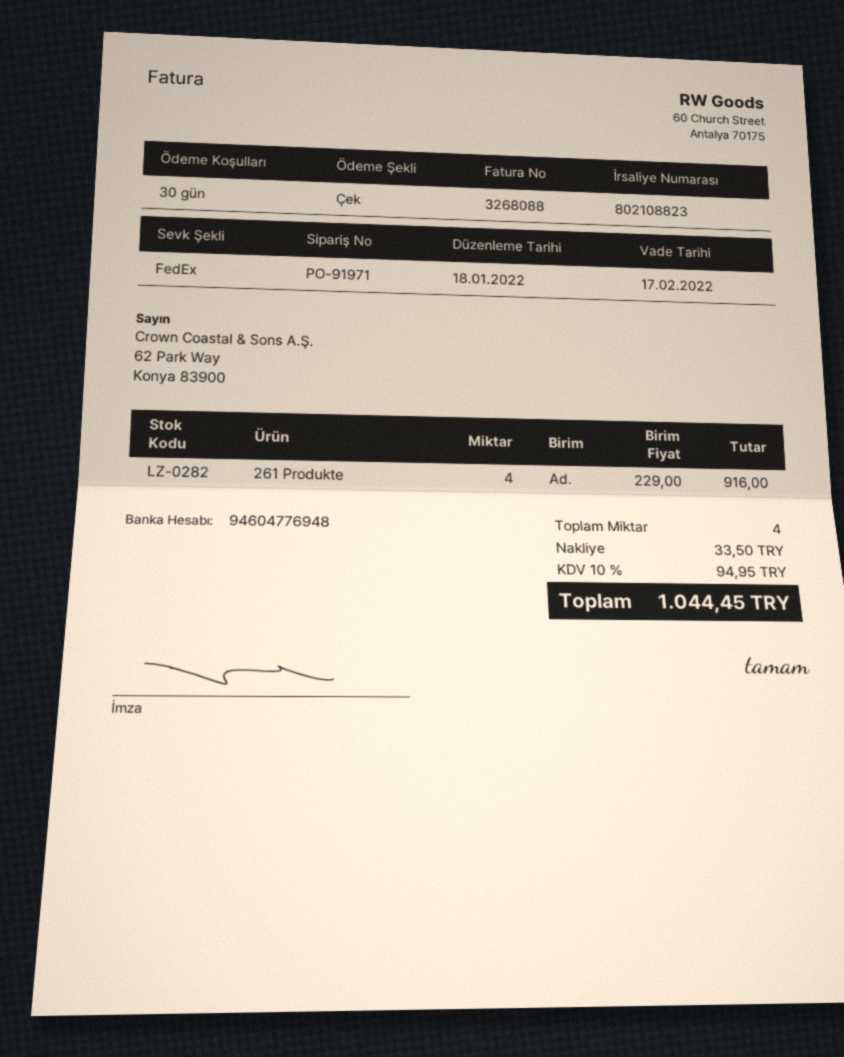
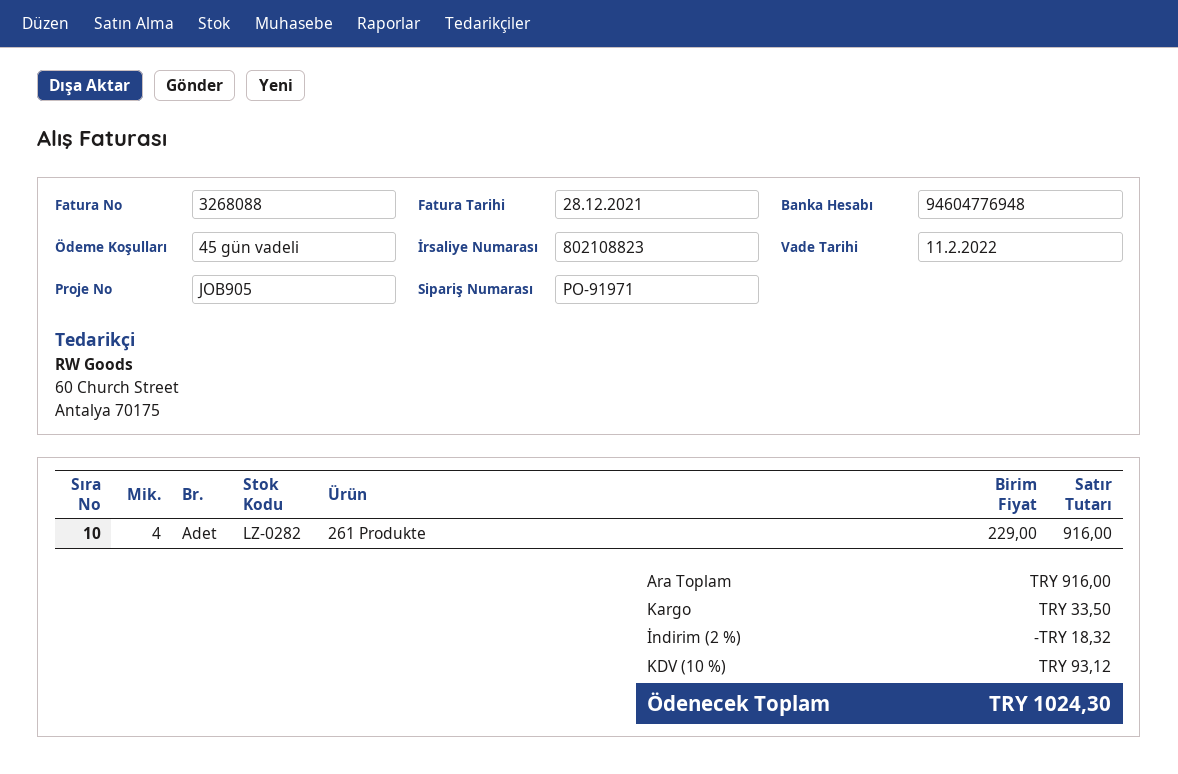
invoice date: 2022-01-18 -> 2021-12-28
payment terms: 30 days -> 45 days
due date: 2022-02-17 -> 2022-02-11
discount: none -> 2% = 18.32
tax: 10% = 94.95 -> 10% = 93.12
total: 1044.45 -> 1024.30

